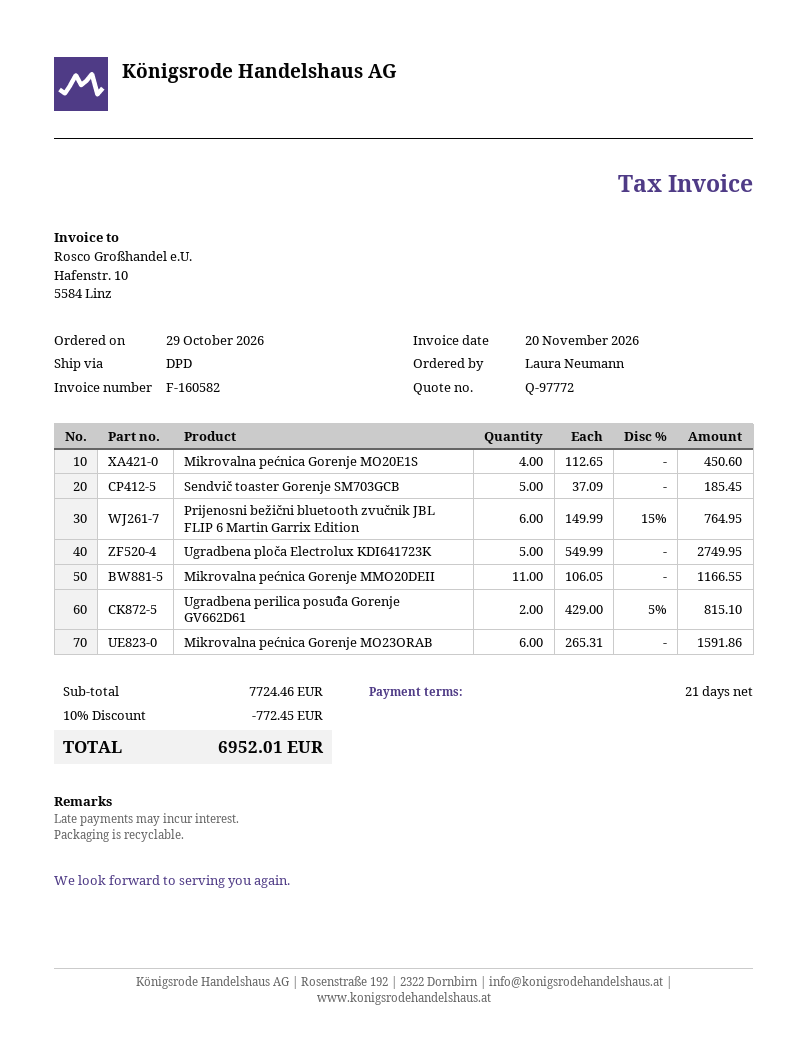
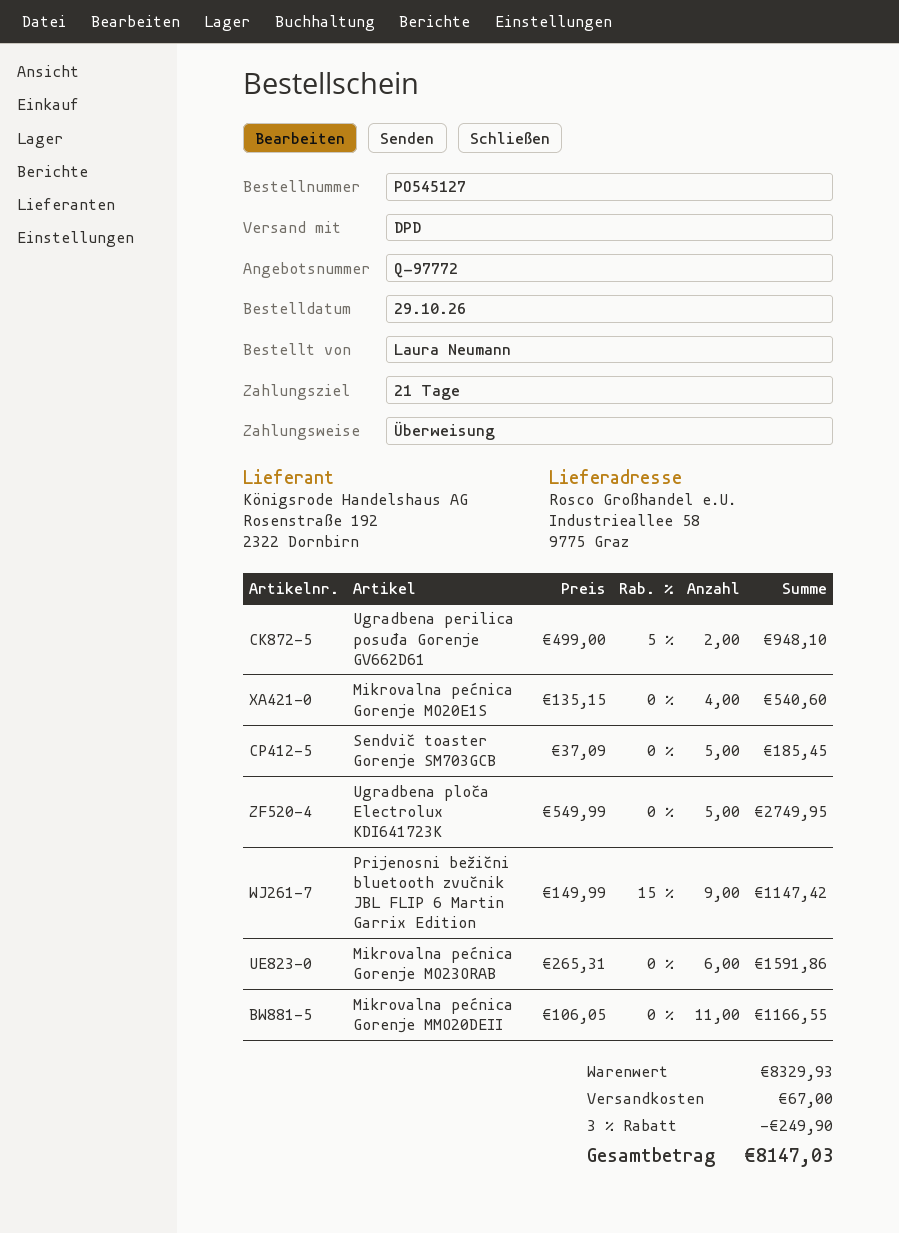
Mikrovalna pećnica Gorenje MO20E1S: 4 x 112.65 = 450.60 -> 4 x 135.15 = 540.60
Prijenosni bežični bluetooth zvučnik JBL FLIP 6 Martin Garrix Edition: 6 x 149.99 - 15% = 764.95 -> 9 x 149.99 - 15% = 1147.42
Ugradbena perilica posuđa Gorenje GV662D61: 2 x 429.00 - 5% = 815.10 -> 2 x 499.00 - 5% = 948.10
subtotal: 7724.46 -> 8329.93
discount: 10% = 772.45 -> 3% = 249.90
shipping: none -> 67.00
total: 6952.01 -> 8147.03

